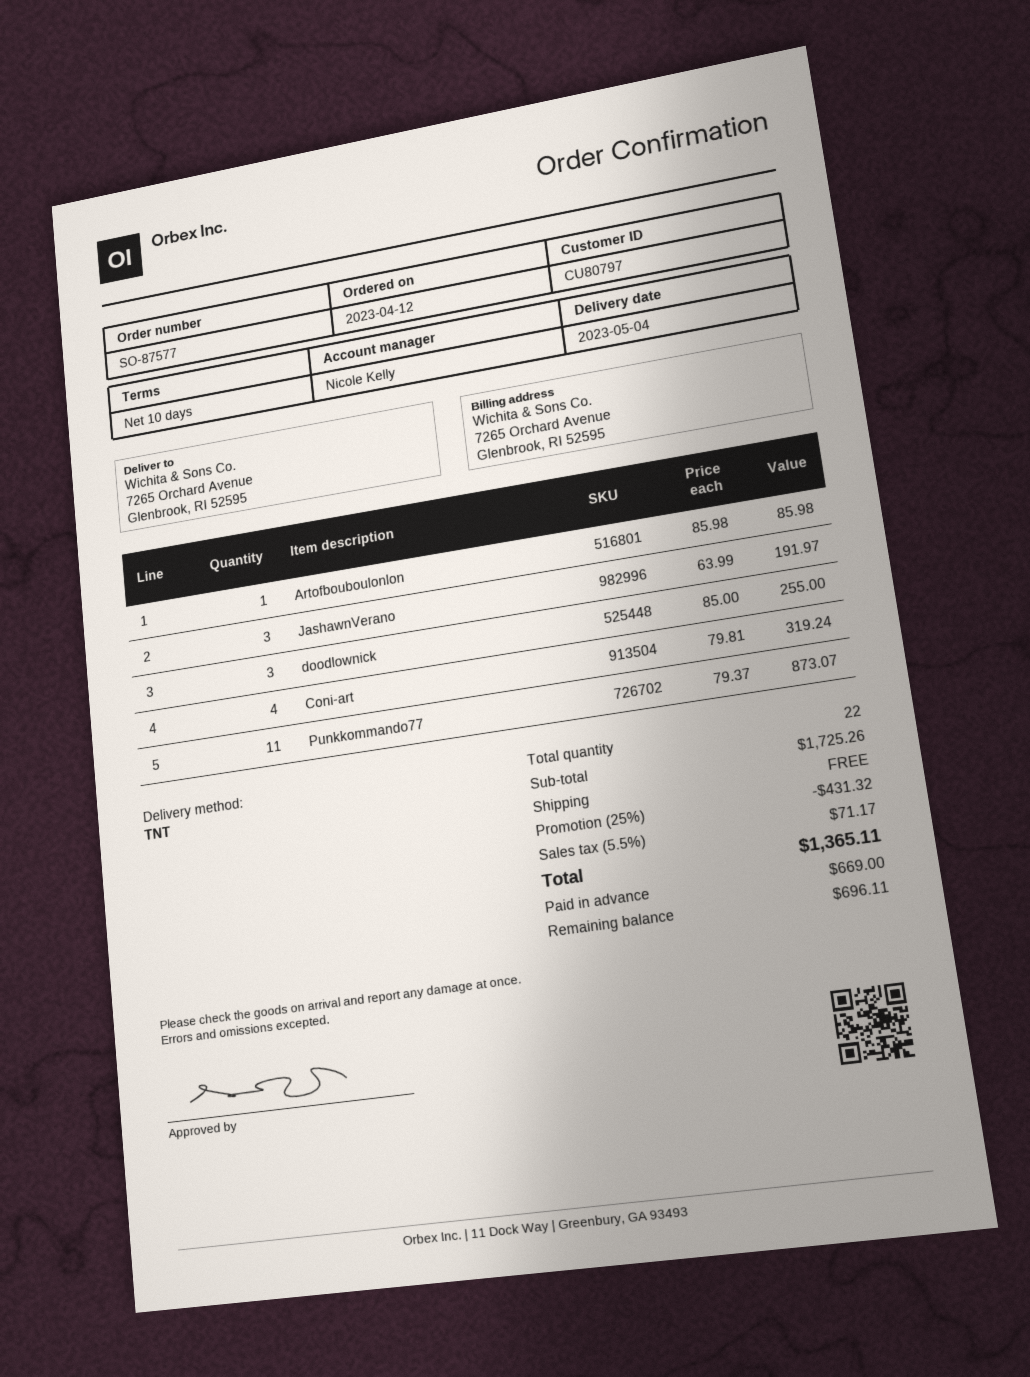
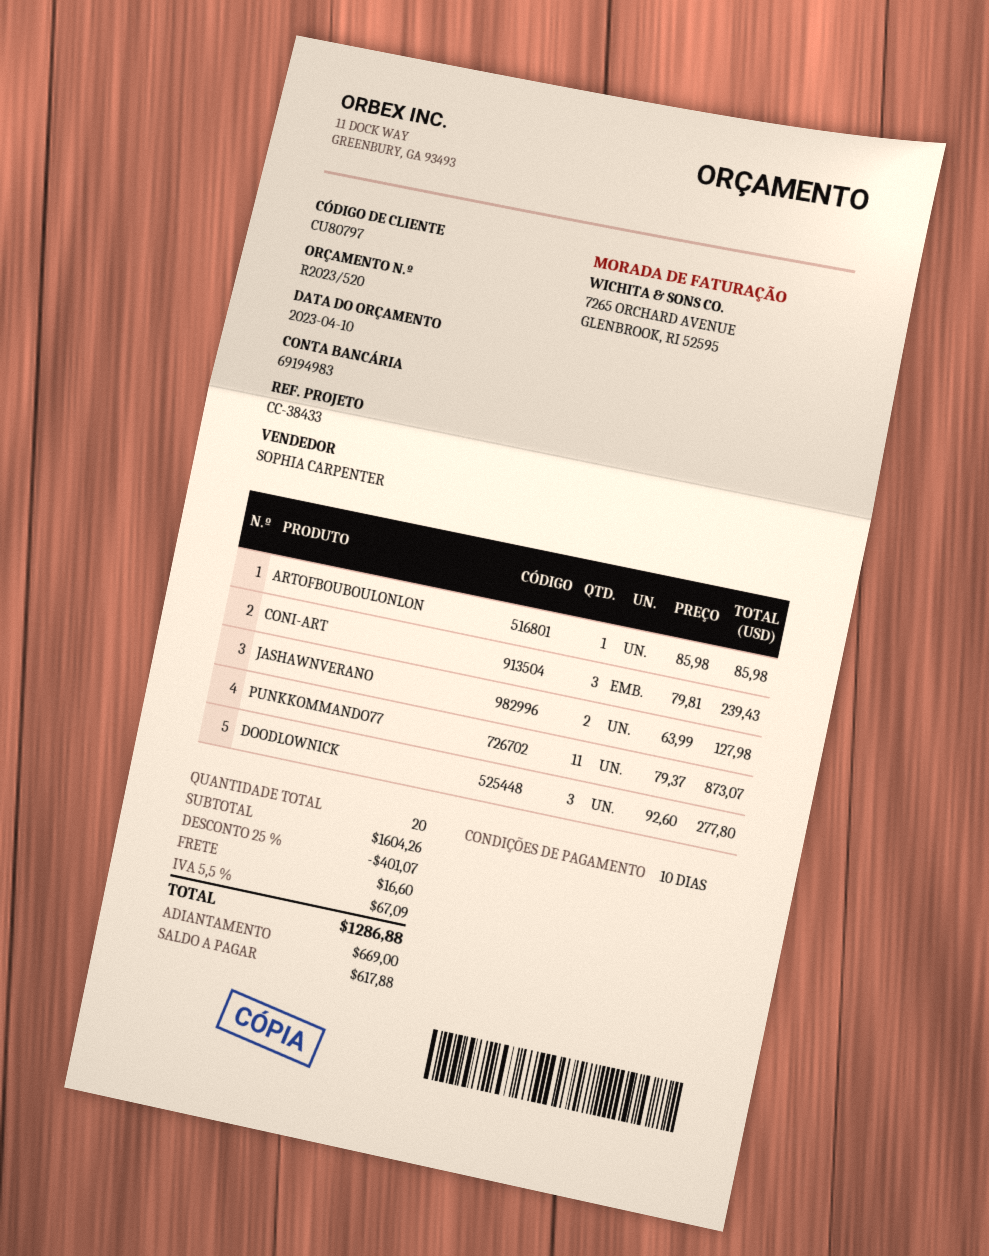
sales rep: Nicole Kelly -> SOPHIA CARPENTER
JashawnVerano: 3 x 63.99 = 191.97 -> 2 x 63.99 = 127.98
doodlownick: 3 x 85.00 = 255.00 -> 3 x 92.60 = 277.80
Coni-art: 4 x 79.81 = 319.24 -> 3 x 79.81 = 239.43
total quantity: 22 -> 20
subtotal: 1725.26 -> 1604.26
discount: 25% = 431.32 -> 25% = 401.07
shipping: 0.00 -> 16.60
tax: 5.5% = 71.17 -> 5.5% = 67.09
total: 1365.11 -> 1286.88
balance: 696.11 -> 617.88

